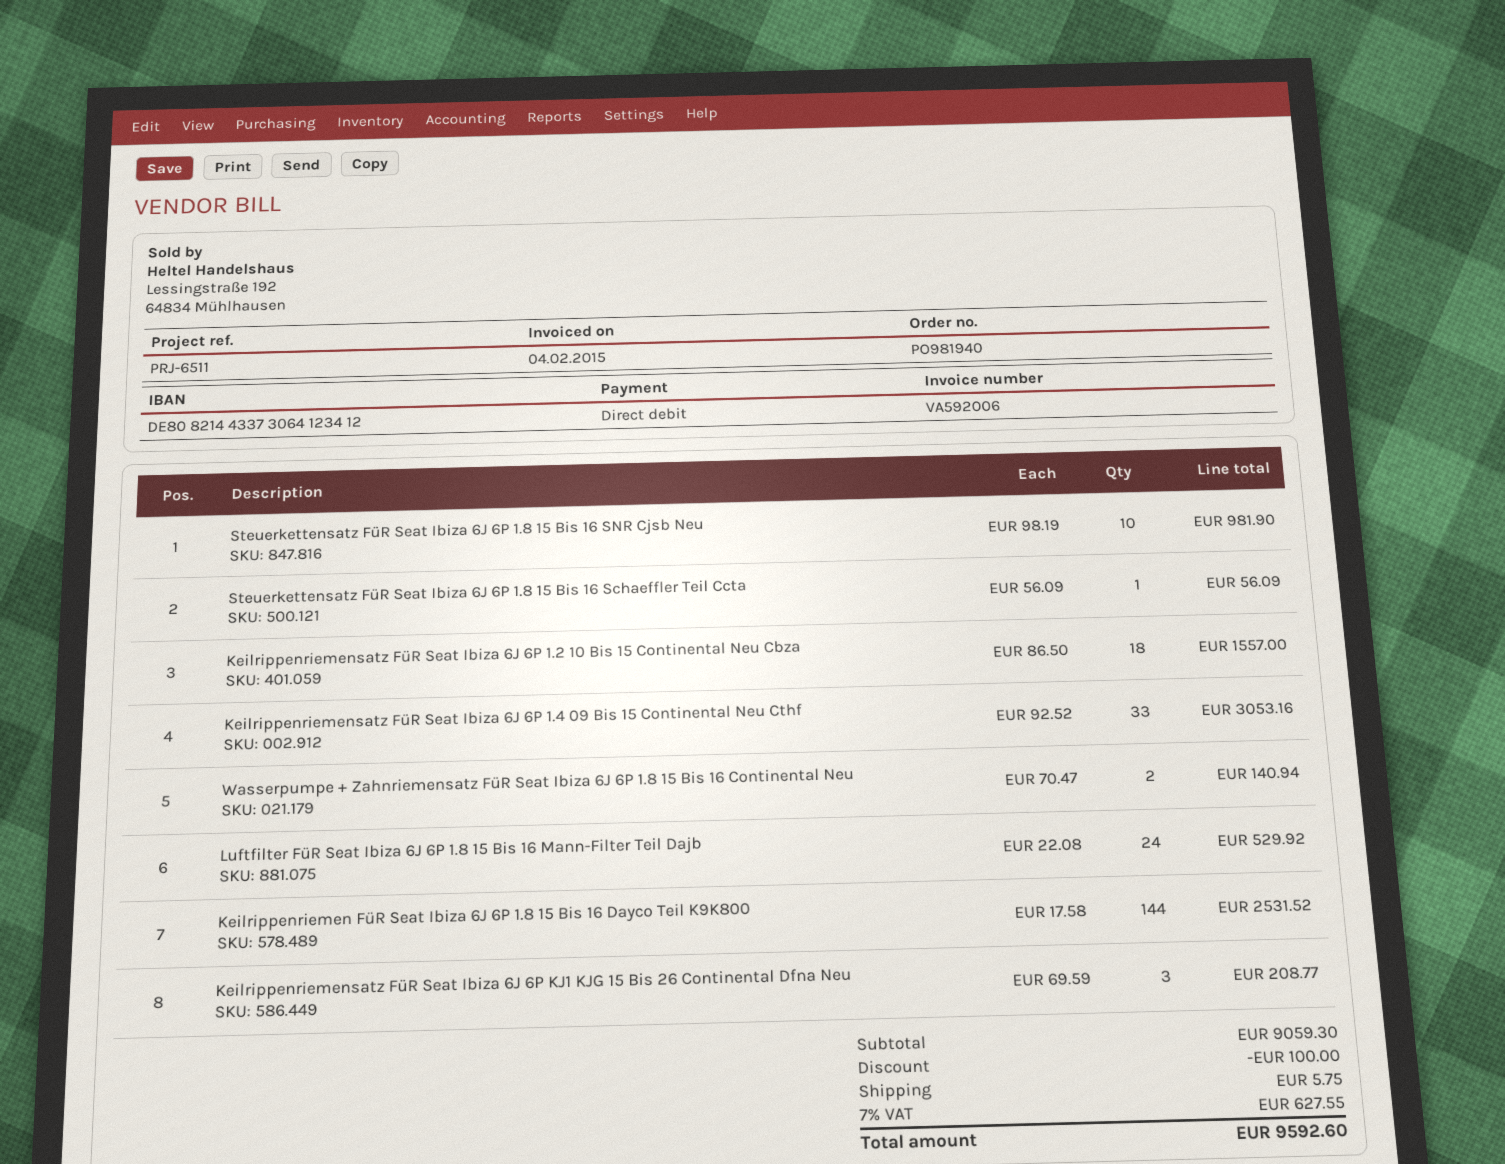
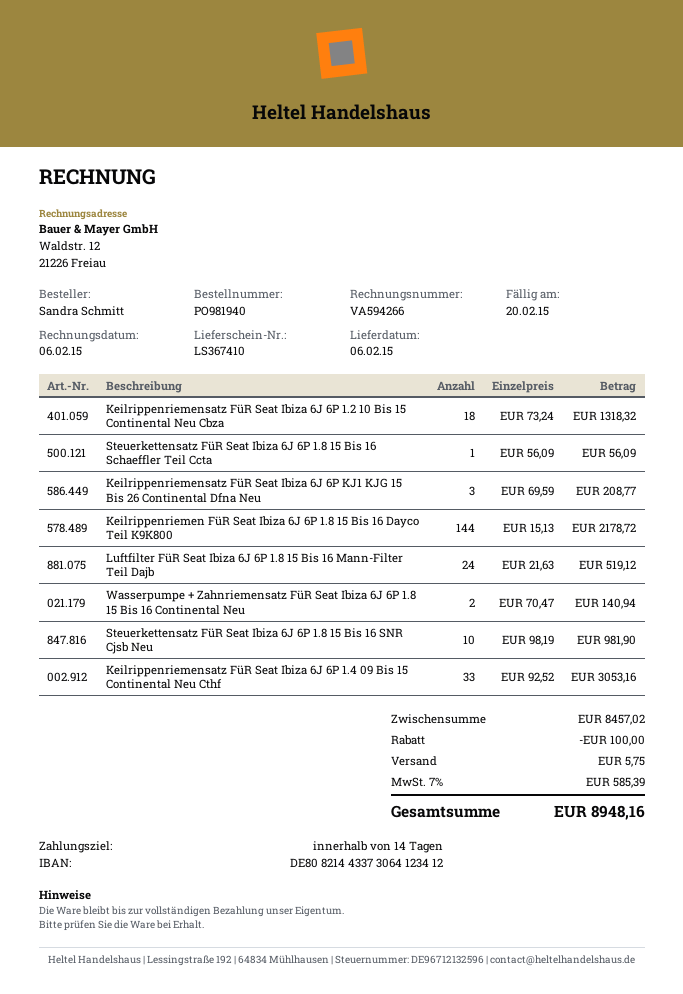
invoice number: VA592006 -> VA594266
invoice date: 2015-02-04 -> 2015-02-06
Keilrippenriemensatz FüR Seat Ibiza 6J 6P 1.2 10 Bis 15 Continental Neu Cbza: 18 x 86.50 = 1557.00 -> 18 x 73.24 = 1318.32
Luftfilter FüR Seat Ibiza 6J 6P 1.8 15 Bis 16 Mann-Filter Teil Dajb: 24 x 22.08 = 529.92 -> 24 x 21.63 = 519.12
Keilrippenriemen FüR Seat Ibiza 6J 6P 1.8 15 Bis 16 Dayco Teil K9K800: 144 x 17.58 = 2531.52 -> 144 x 15.13 = 2178.72
subtotal: 9059.30 -> 8457.02
tax: 7% = 627.55 -> 7% = 585.39
total: 9592.60 -> 8948.16

